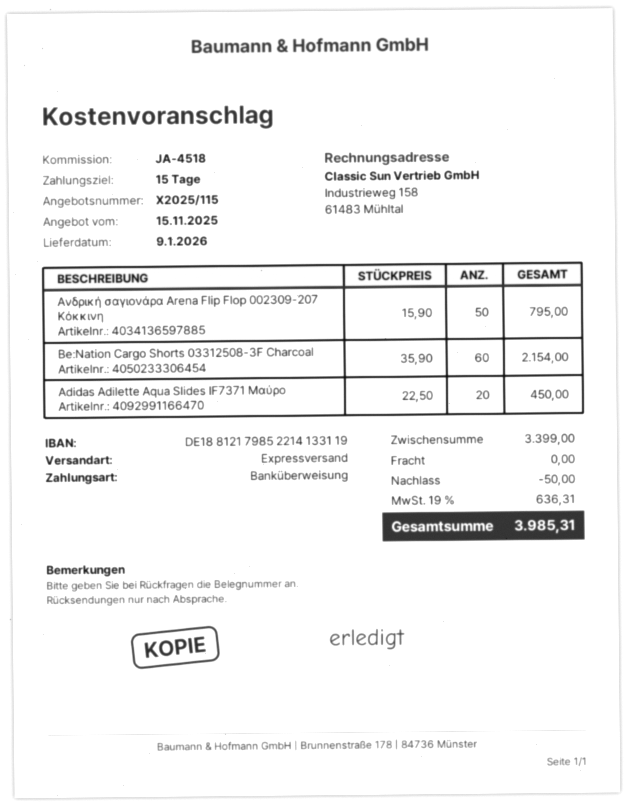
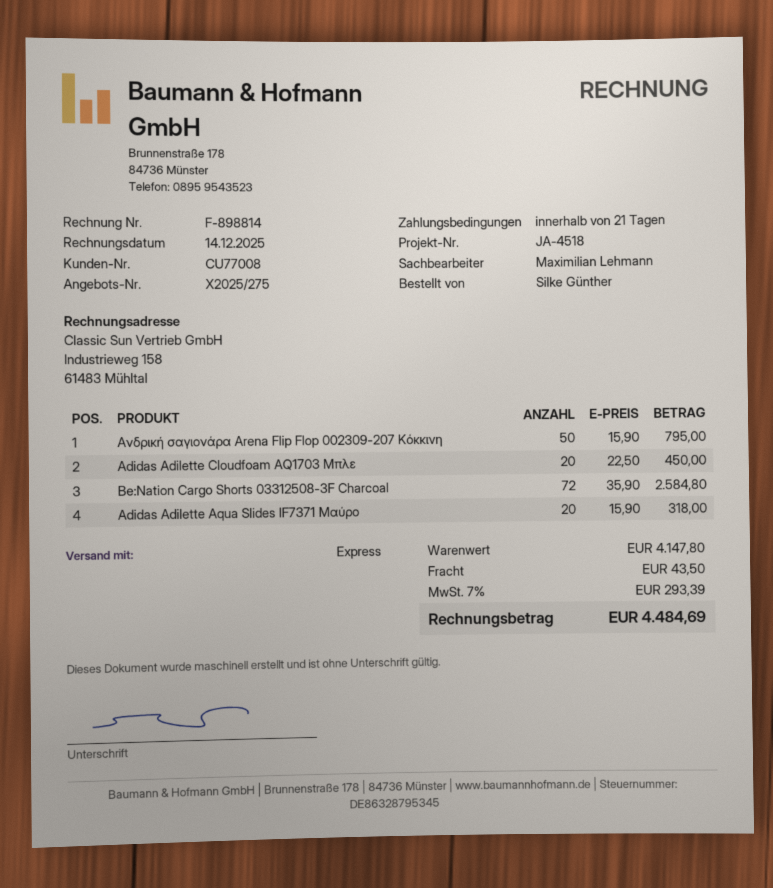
quote number: X2025/115 -> X2025/275
payment terms: 15 days -> 21 days
Be:Nation Cargo Shorts 03312508-3F Charcoal: 60 x 35.90 = 2154.00 -> 72 x 35.90 = 2584.80
Adidas Adilette Aqua Slides IF7371 Μαύρο: 20 x 22.50 = 450.00 -> 20 x 15.90 = 318.00
Adidas Adilette Cloudfoam AQ1703 Μπλε: none -> 20 x 22.50 = 450.00
subtotal: 3399.00 -> 4147.80
discount: 50.00 -> none
shipping: 0.00 -> 43.50
tax: 19% = 636.31 -> 7% = 293.39
total: 3985.31 -> 4484.69

